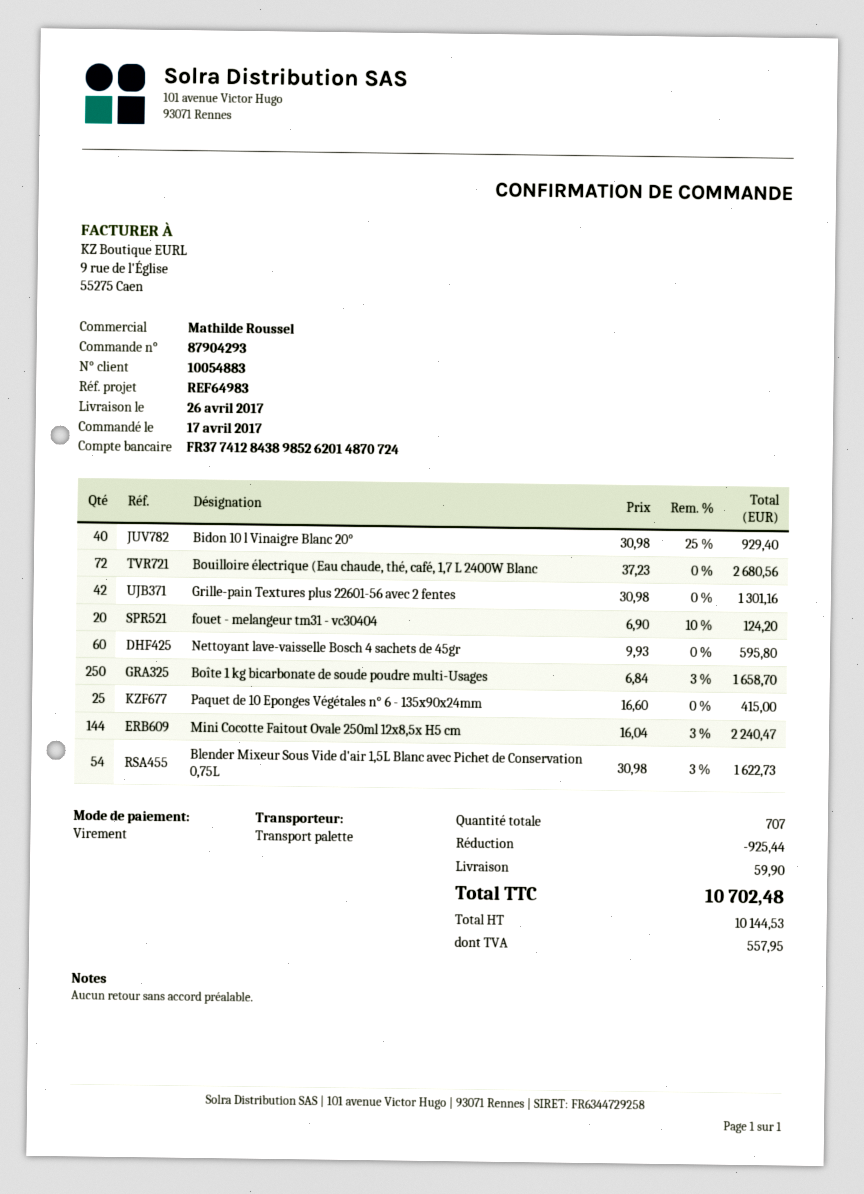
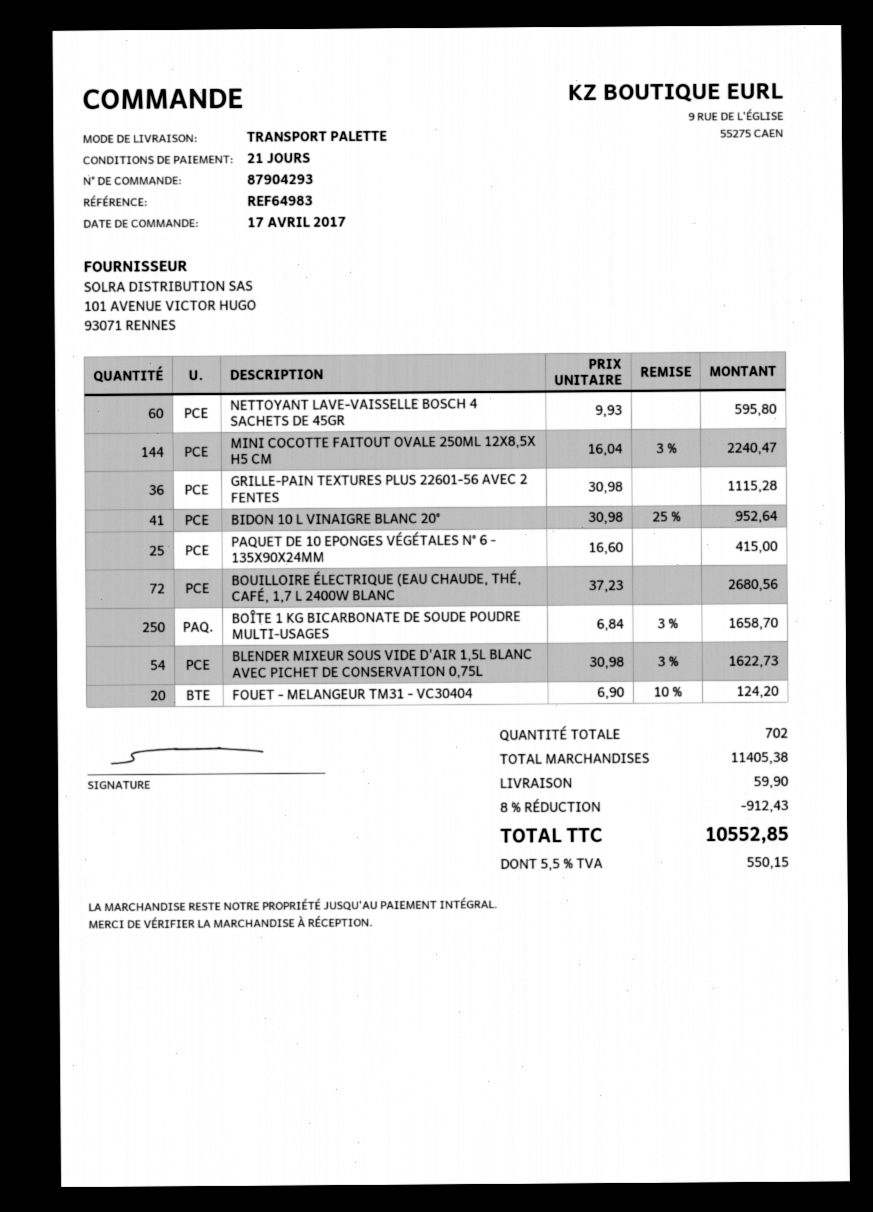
Bidon 10 l Vinaigre Blanc 20°: 40 x 30.98 - 25% = 929.40 -> 41 x 30.98 - 25% = 952.64
Grille-pain Textures plus 22601-56 avec 2 fentes: 42 x 30.98 = 1301.16 -> 36 x 30.98 = 1115.28
total quantity: 707 -> 702
discount: 925.44 -> 912.43
tax: 557.95 -> 550.15
total: 10702.48 -> 10552.85

